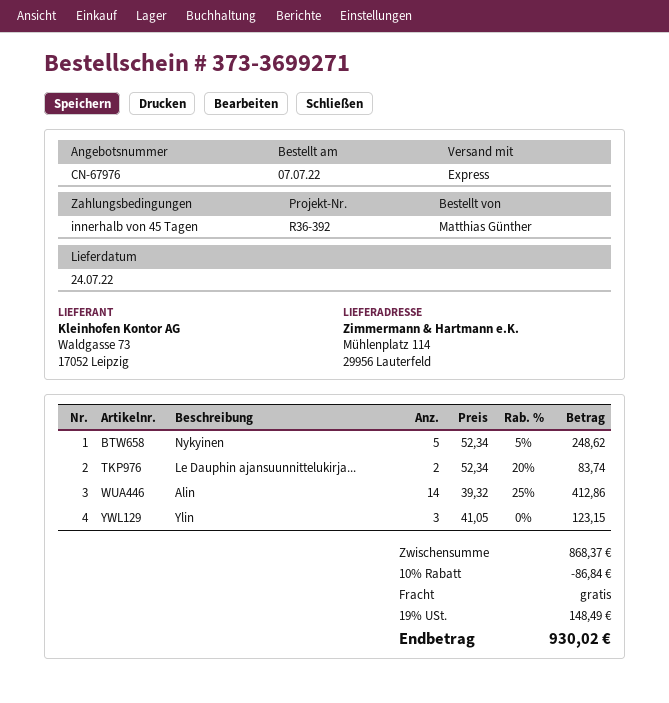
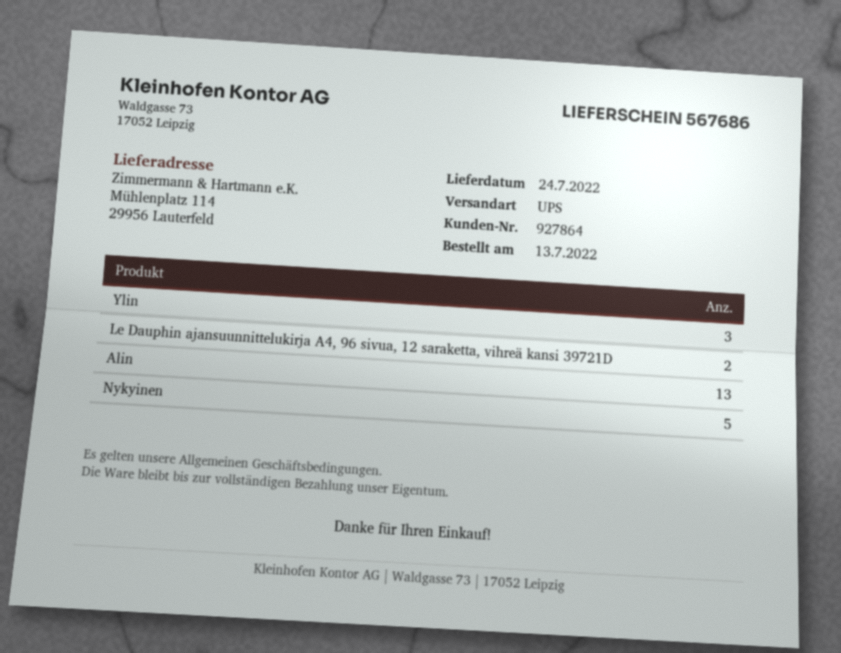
order date: 2022-07-07 -> 2022-07-13
shipping method: express -> UPS
Alin: 14 -> 13

